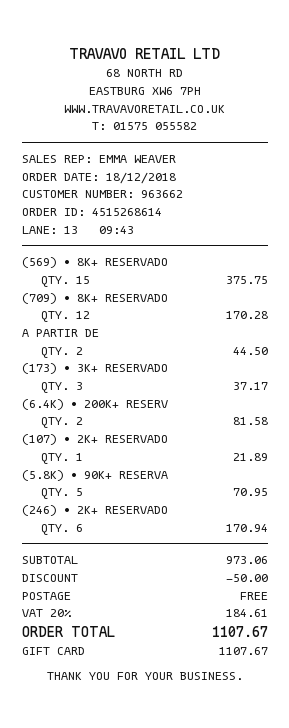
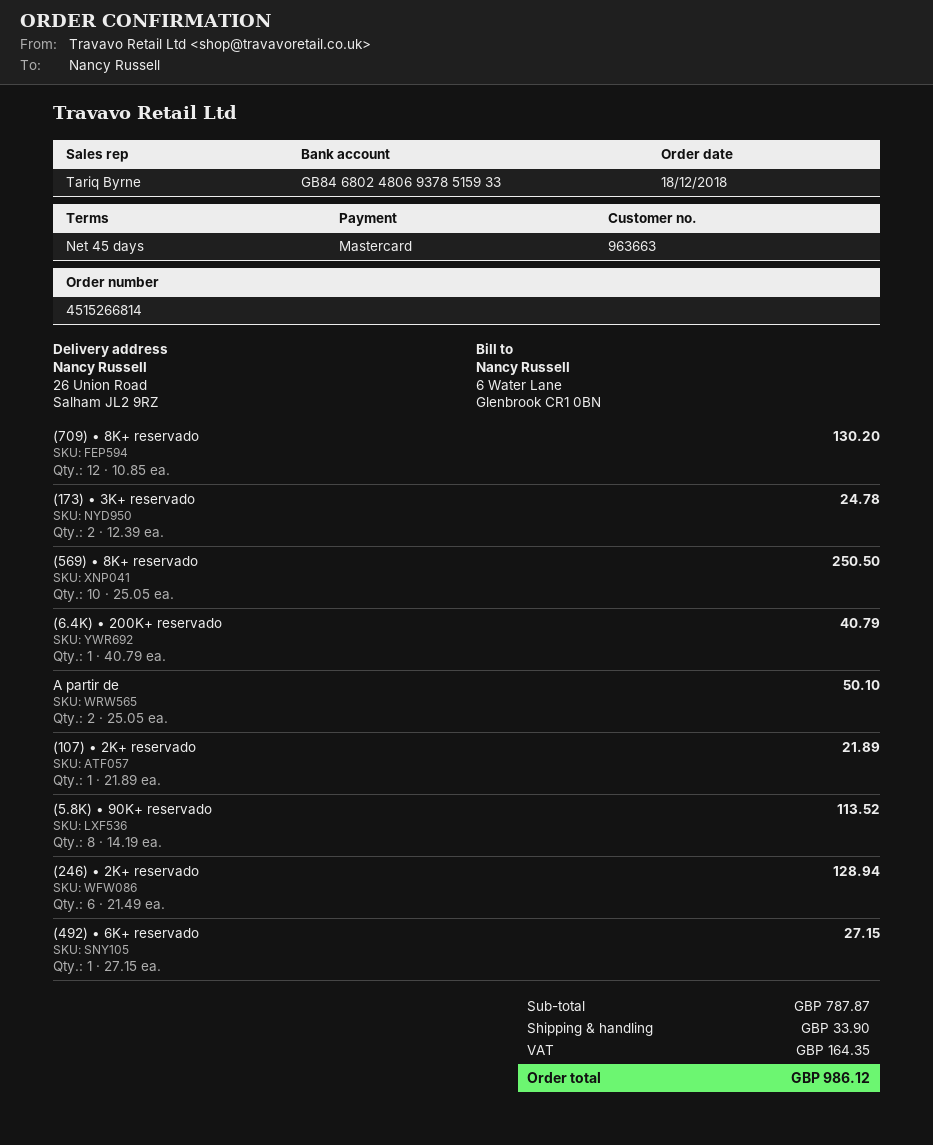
order number: 4515268614 -> 4515266814
customer number: 963662 -> 963663
sales rep: EMMA WEAVER -> Tariq Byrne
payment method: gift card -> Mastercard
(569) • 8K+ RESERVADO: 15 for 375.75 -> 10 for 250.50
(709) • 8K+ RESERVADO: 12 for 170.28 -> 12 for 130.20
A PARTIR DE: 2 for 44.50 -> 2 for 50.10
(173) • 3K+ RESERVADO: 3 for 37.17 -> 2 for 24.78
(6.4K) • 200K+ RESERV: 2 for 81.58 -> 1 for 40.79
(5.8K) • 90K+ RESERVA: 5 for 70.95 -> 8 for 113.52
(246) • 2K+ RESERVADO: 6 for 170.94 -> 6 for 128.94
(492) • 6K+ reservado: none -> 1 for 27.15
subtotal: 973.06 -> 787.87
discount: 50.00 -> none
shipping: 0.00 -> 33.90
tax: 184.61 -> 164.35
total: 1107.67 -> 986.12

